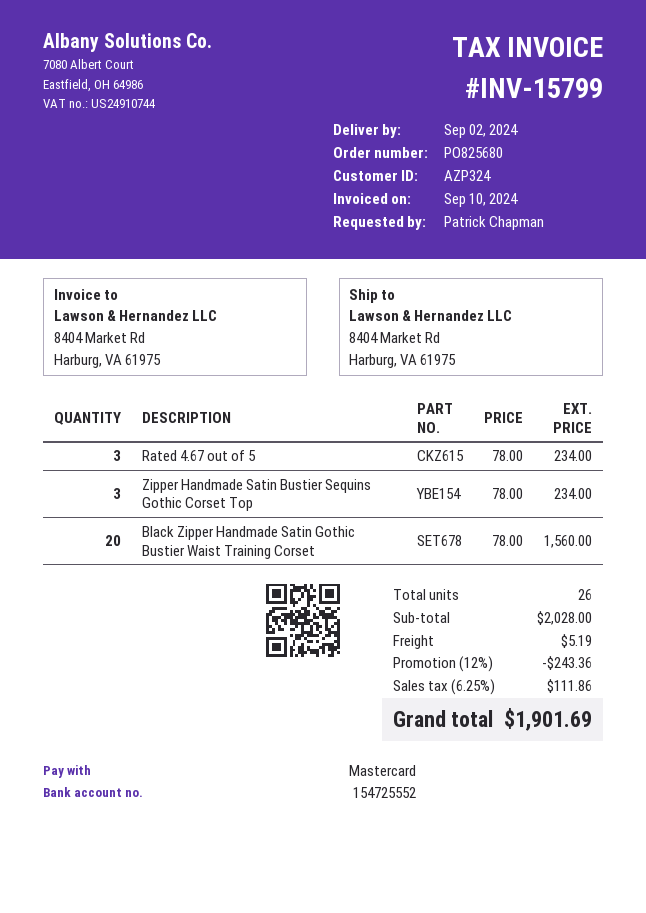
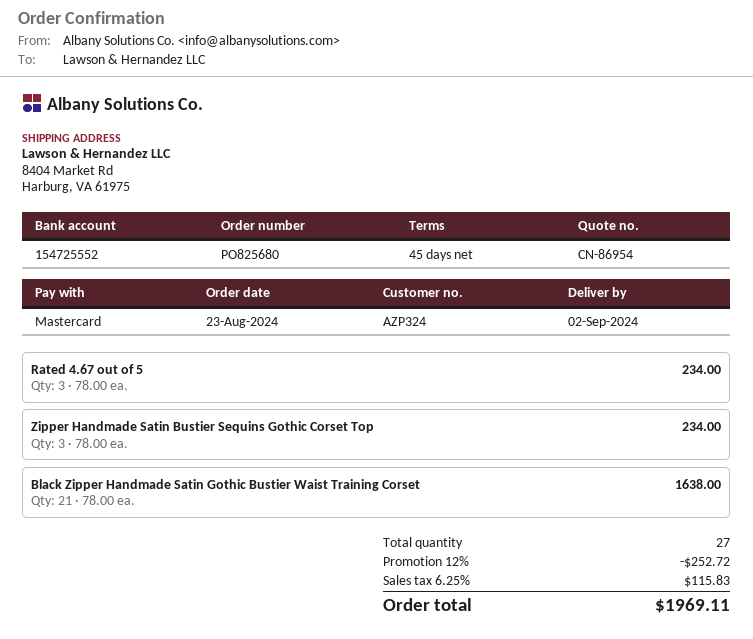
Black Zipper Handmade Satin Gothic Bustier Waist Training Corset: 20 x 78.00 = 1560.00 -> 21 x 78.00 = 1638.00
total quantity: 26 -> 27
discount: 12% = 243.36 -> 12% = 252.72
shipping: 5.19 -> none
tax: 6.25% = 111.86 -> 6.25% = 115.83
total: 1901.69 -> 1969.11

